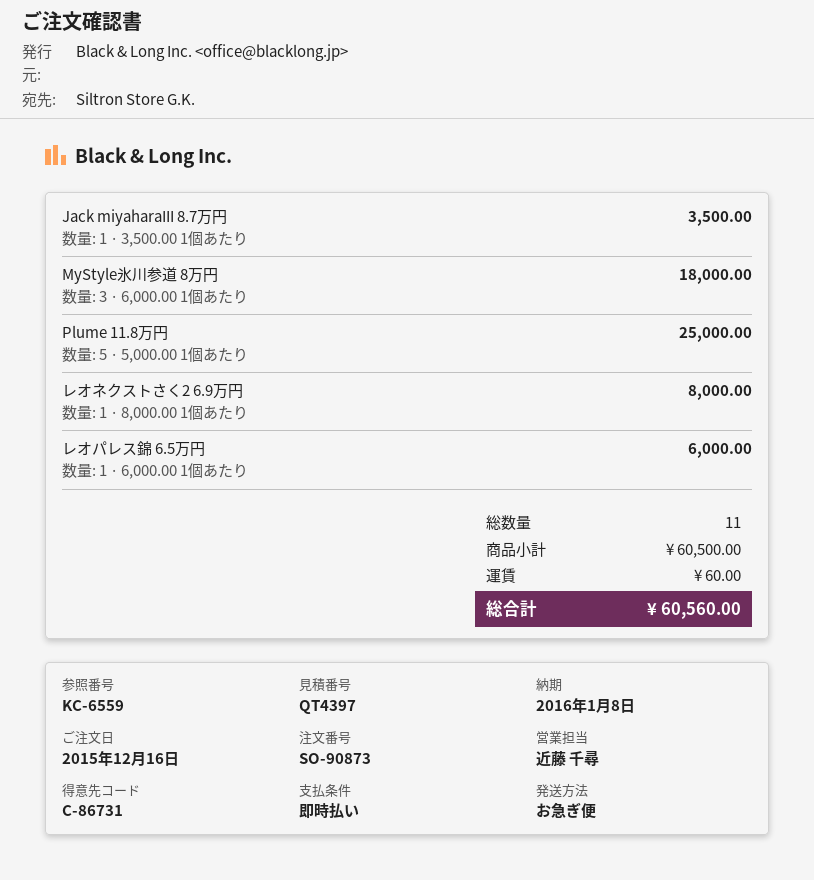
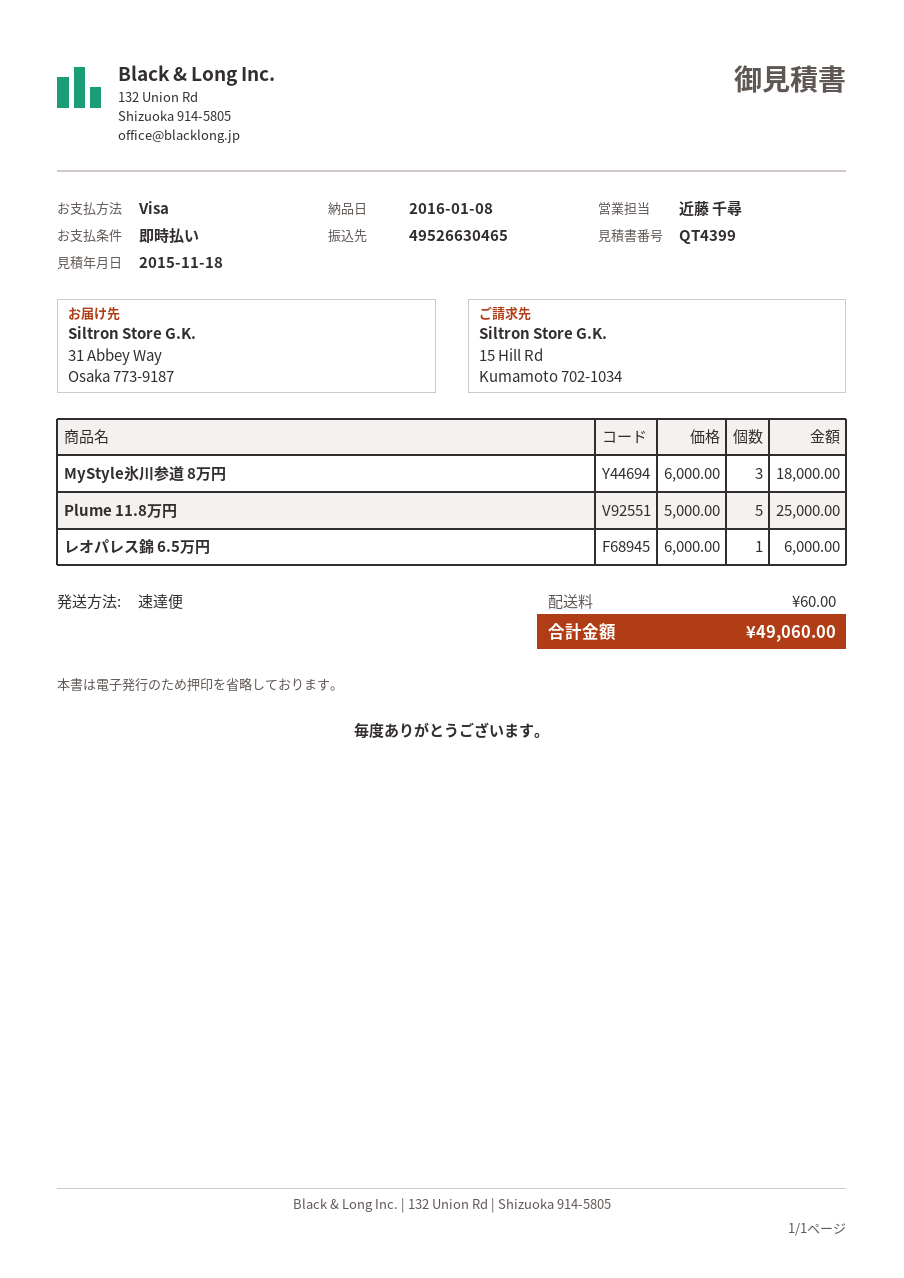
quote number: QT4397 -> QT4399
Jack miyaharaIII 8.7万円: 1 x 3500.00 = 3500.00 -> none
レオネクストさく2 6.9万円: 1 x 8000.00 = 8000.00 -> none
total: 60560.00 -> 49060.00

